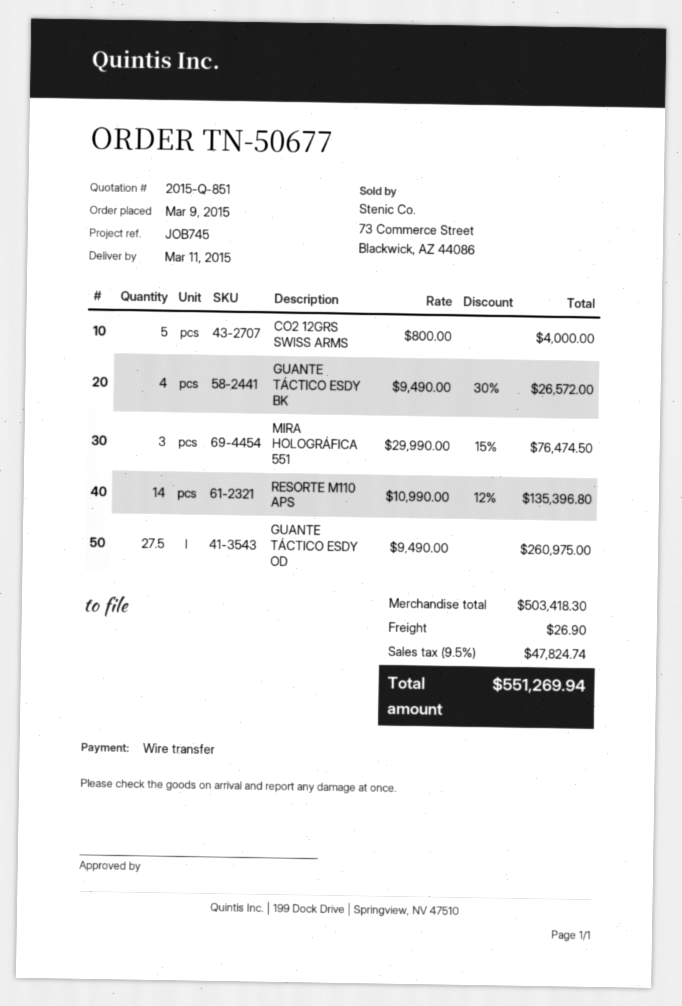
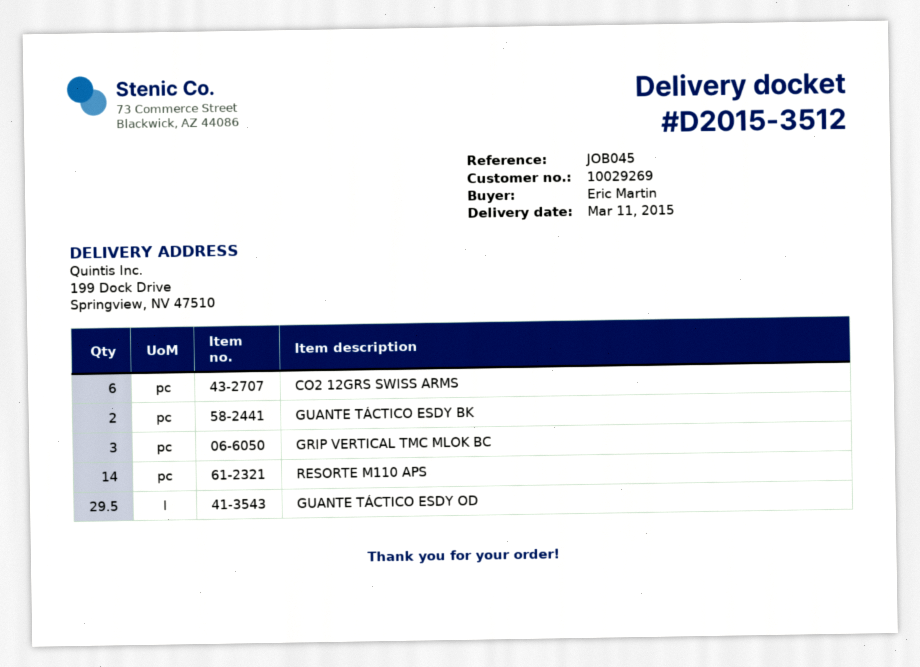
reference: JOB745 -> JOB045
CO2 12GRS SWISS ARMS: 5 -> 6
GUANTE TÁCTICO ESDY BK: 4 -> 2
MIRA HOLOGRÁFICA 551: 3 -> none
GUANTE TÁCTICO ESDY OD: 27.5 -> 29.5
GRIP VERTICAL TMC MLOK BC: none -> 3

